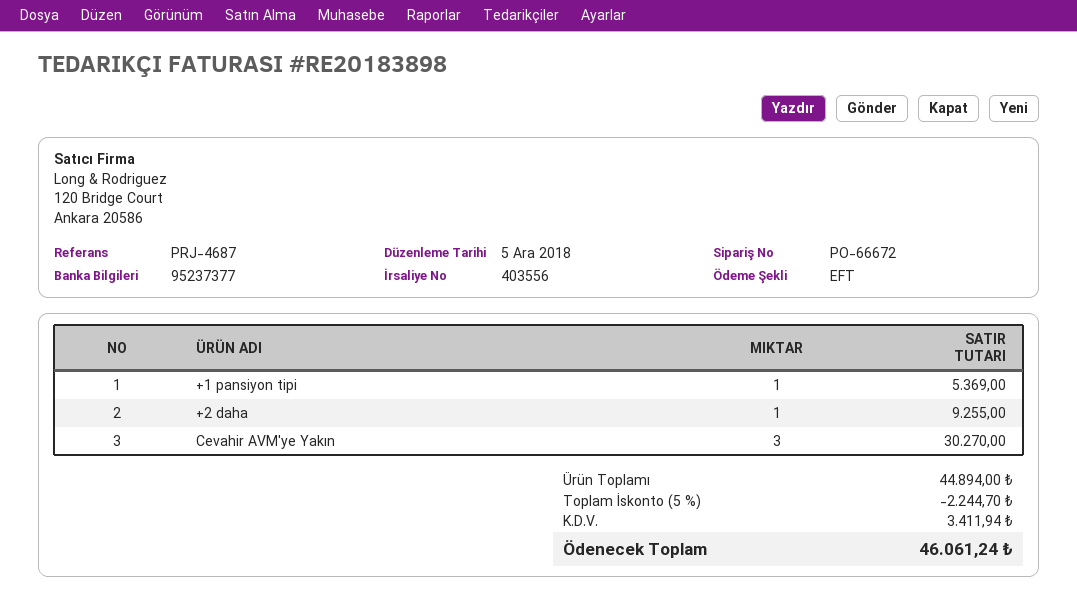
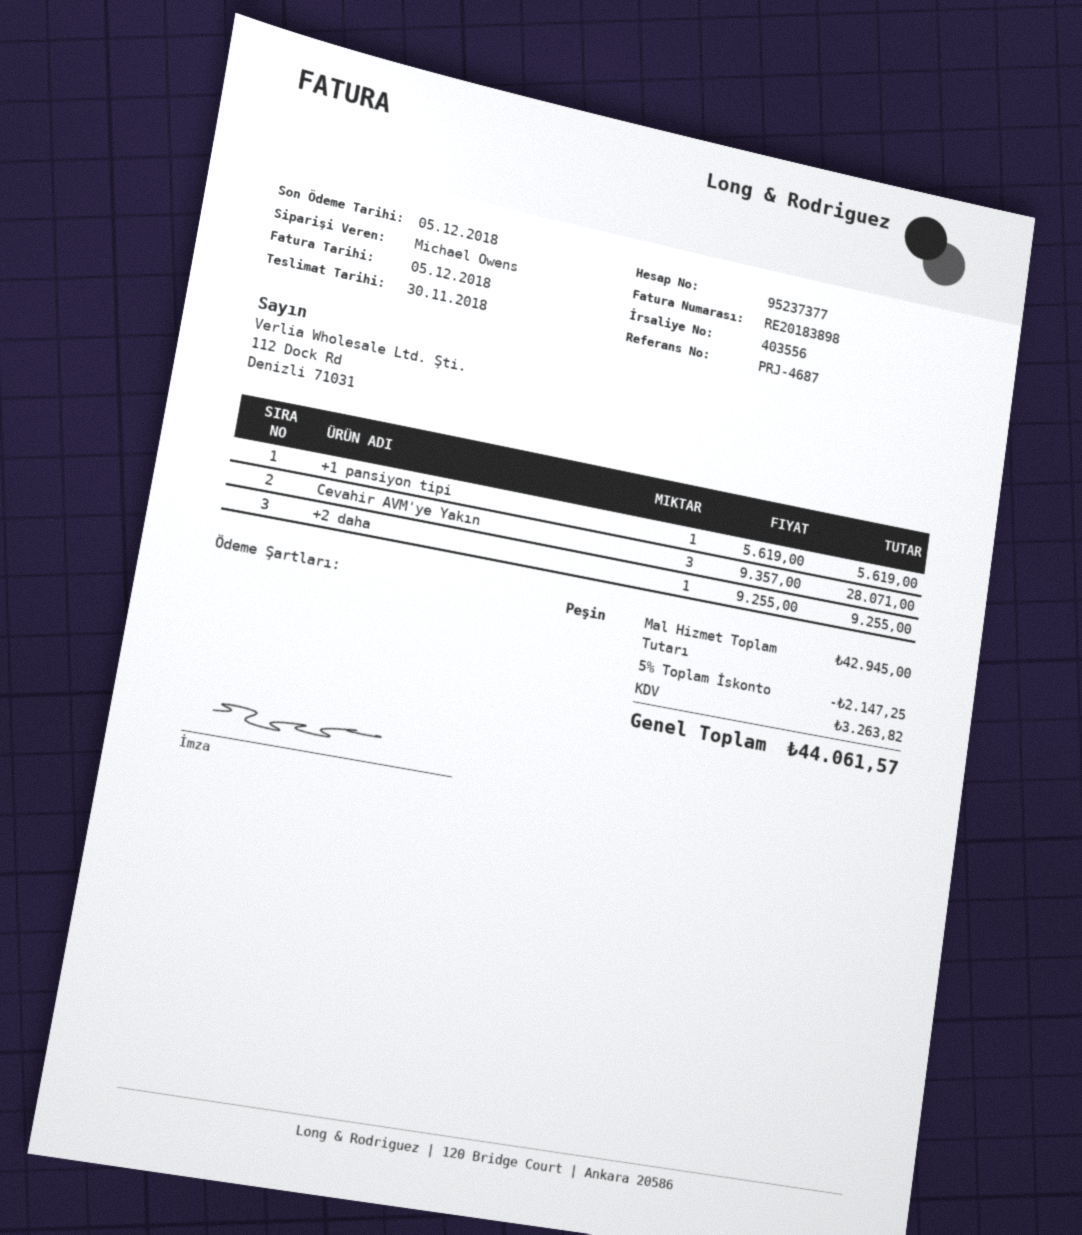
+1 pansiyon tipi: 1 for 5369.00 -> 1 for 5619.00
Cevahir AVM'ye Yakın: 3 for 30270.00 -> 3 for 28071.00
subtotal: 44894.00 -> 42945.00
discount: 5% = 2244.70 -> 5% = 2147.25
tax: 3411.94 -> 3263.82
total: 46061.24 -> 44061.57

